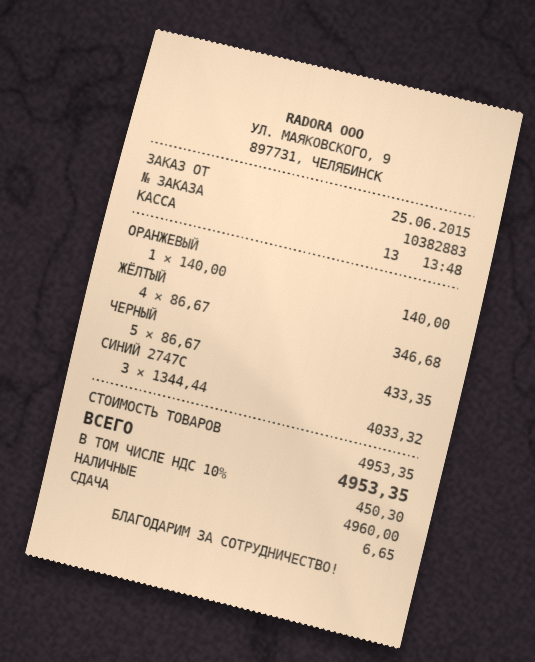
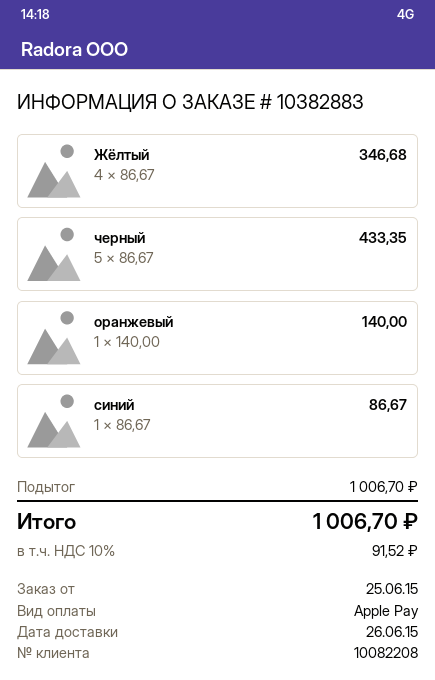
payment method: cash -> Apple Pay
СИНИЙ 2747С: 3 x 1344.44 = 4033.32 -> none
синий: none -> 1 x 86.67 = 86.67
subtotal: 4953.35 -> 1006.70
tax: 10% = 450.30 -> 10% = 91.52
total: 4953.35 -> 1006.70

